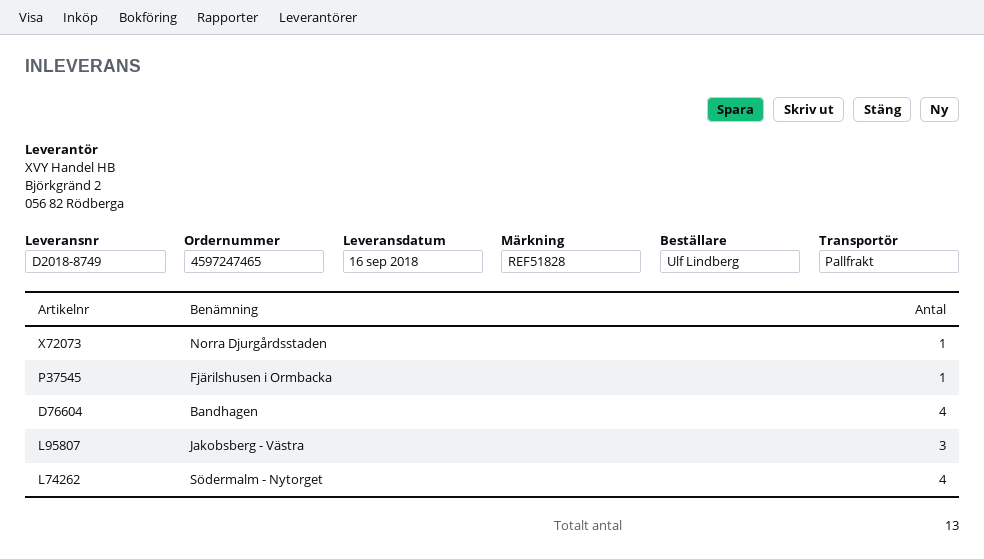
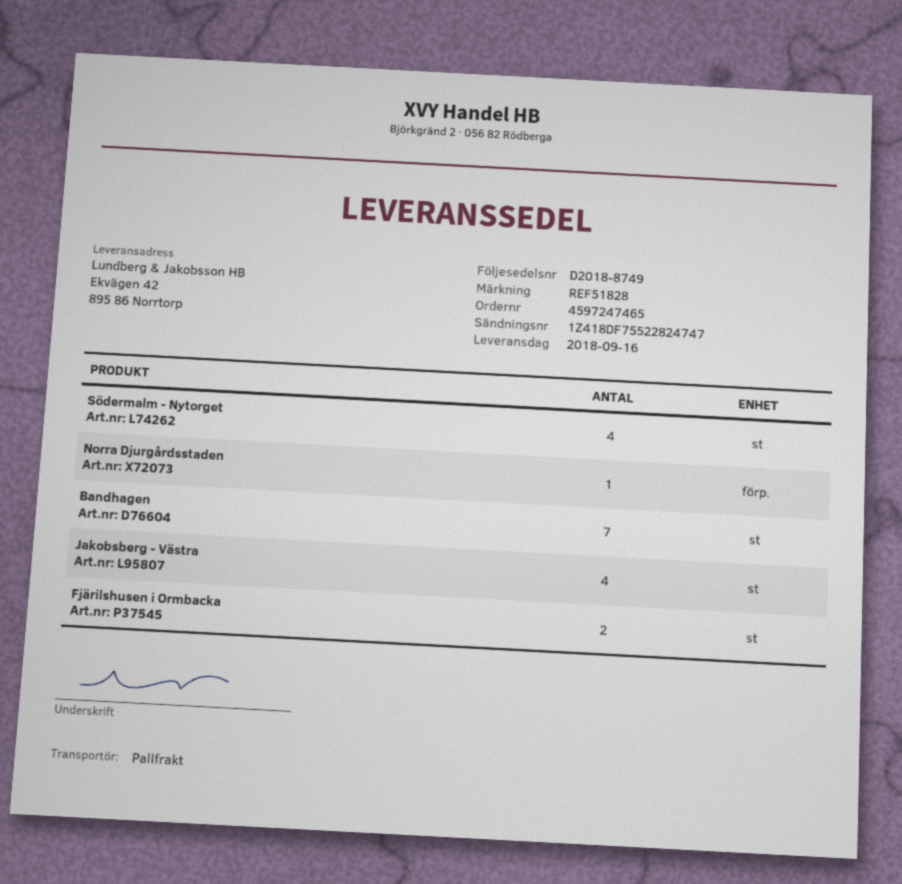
Fjärilshusen i Ormbacka: 1 -> 2
Bandhagen: 4 -> 7
Jakobsberg - Västra: 3 -> 4

